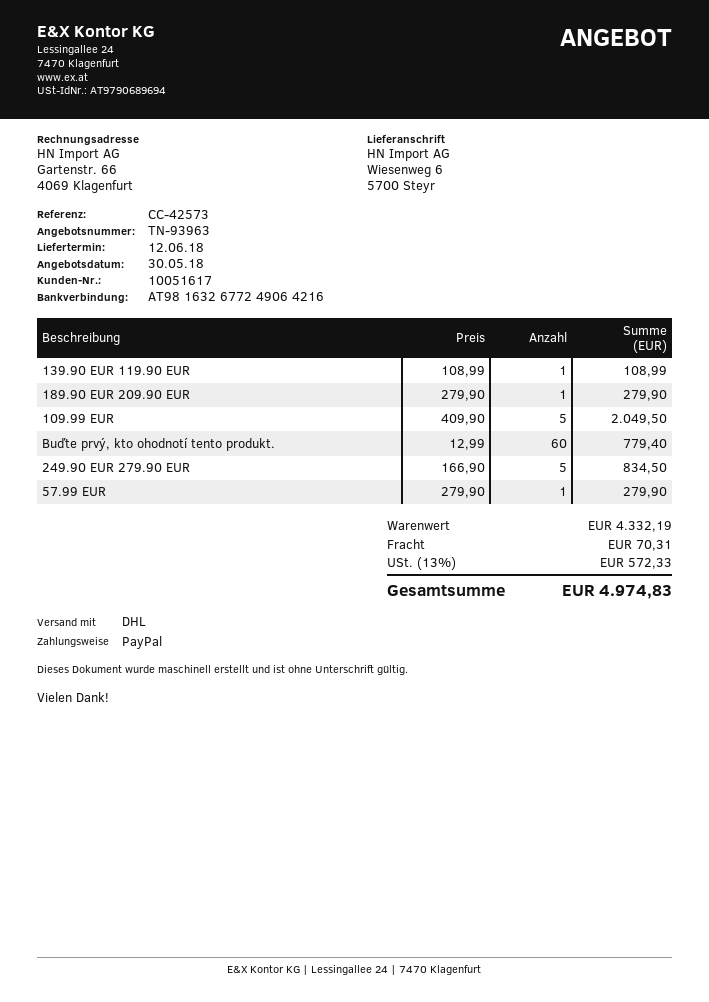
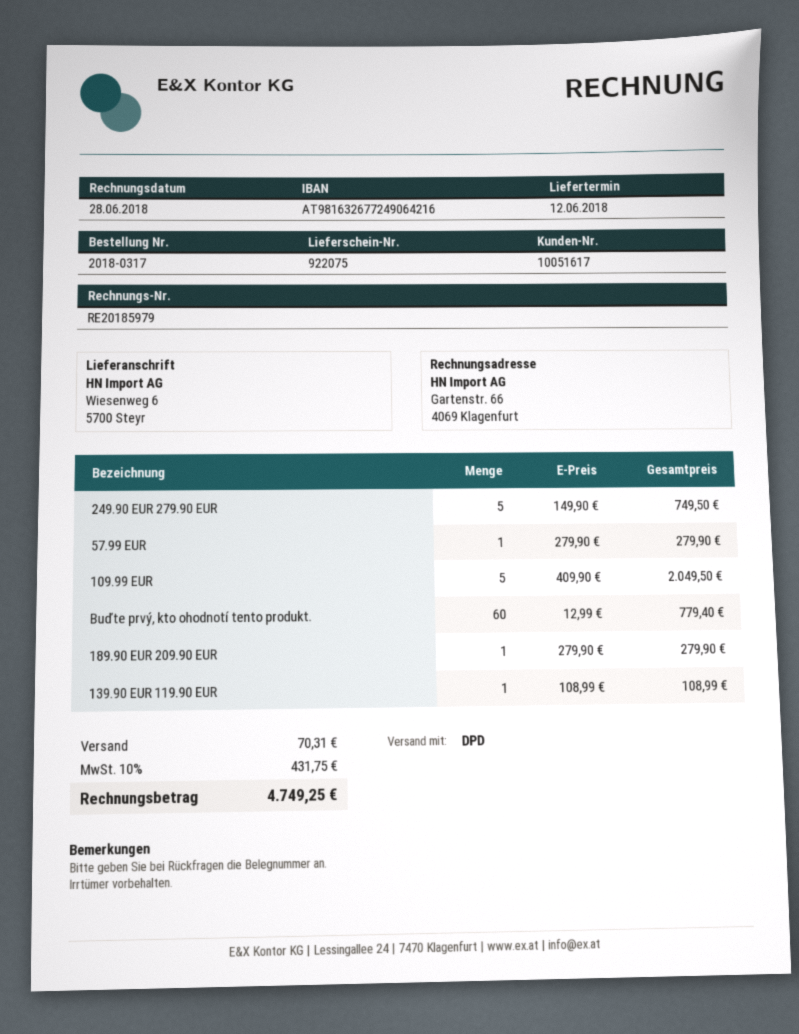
shipping method: DHL -> DPD
249.90 EUR 279.90 EUR: 5 x 166.90 = 834.50 -> 5 x 149.90 = 749.50
tax: 13% = 572.33 -> 10% = 431.75
total: 4974.83 -> 4749.25

